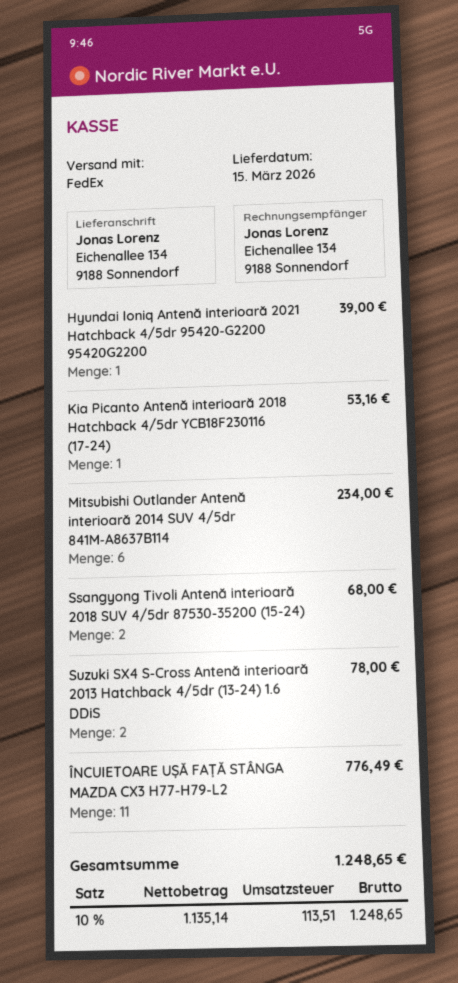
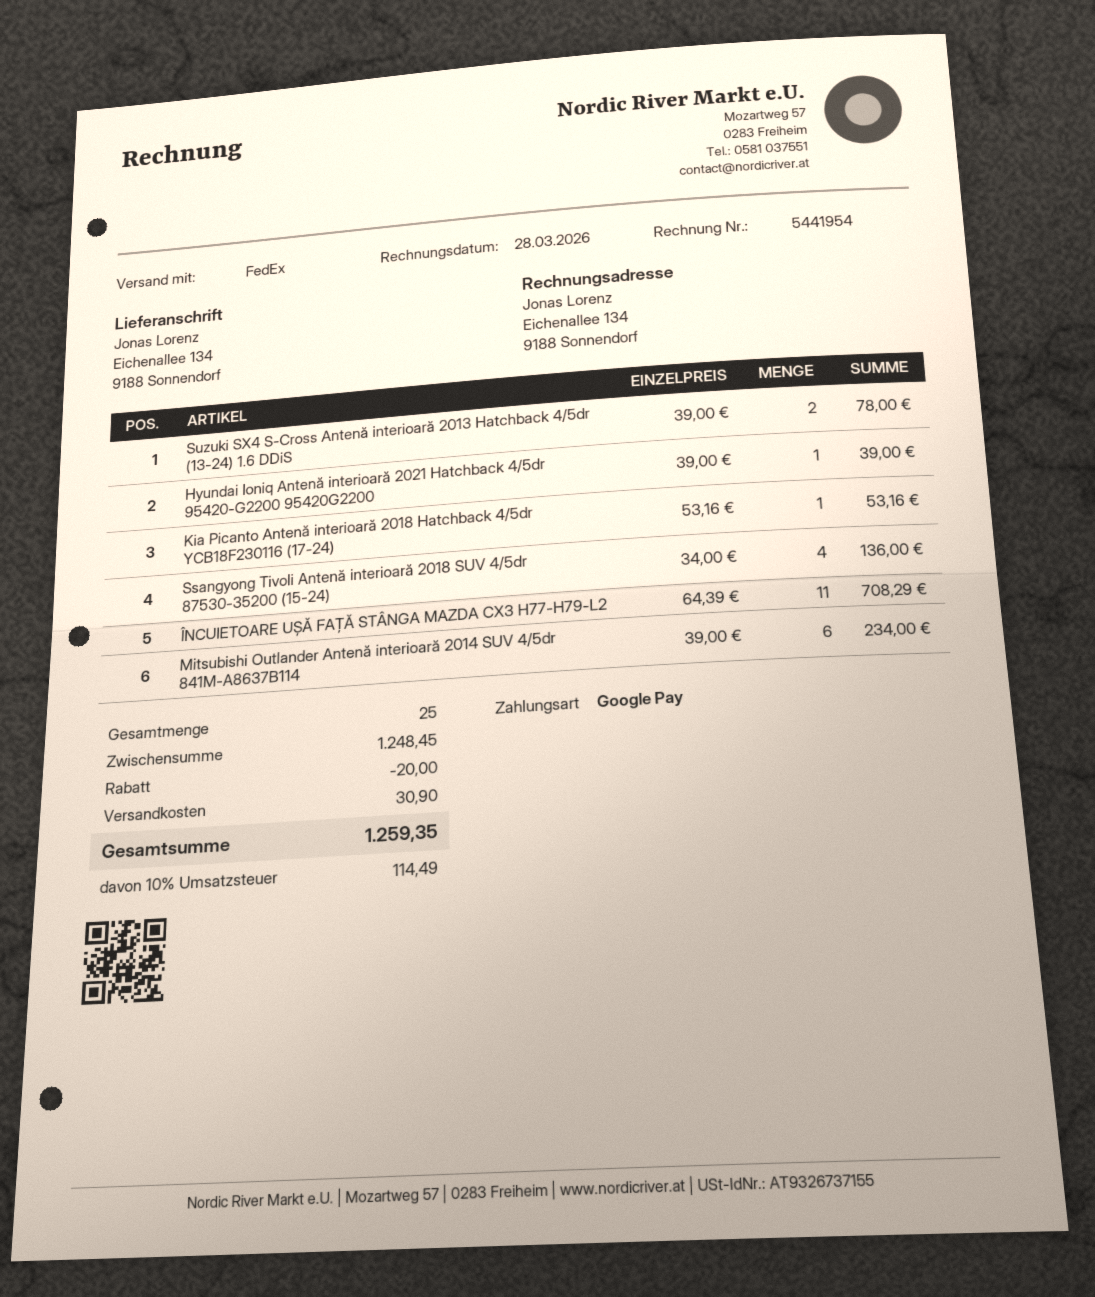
Ssangyong Tivoli Antenă interioară 2018 SUV 4/5dr 87530-35200 (15-24): 2 for 68.00 -> 4 for 136.00
ÎNCUIETOARE UȘĂ FAȚĂ STÂNGA MAZDA CX3 H77-H79-L2: 11 for 776.49 -> 11 for 708.29
discount: none -> 20.00
shipping: none -> 30.90
tax: 10% = 113.51 -> 10% = 114.49
total: 1248.65 -> 1259.35

